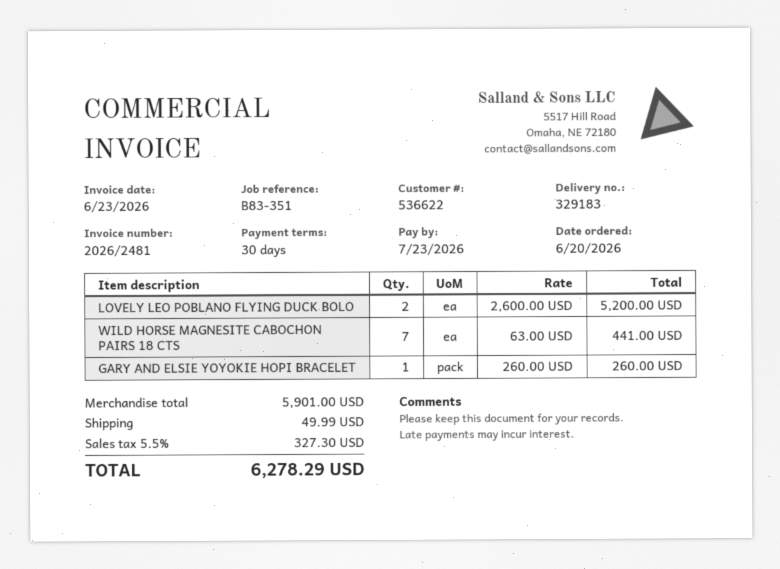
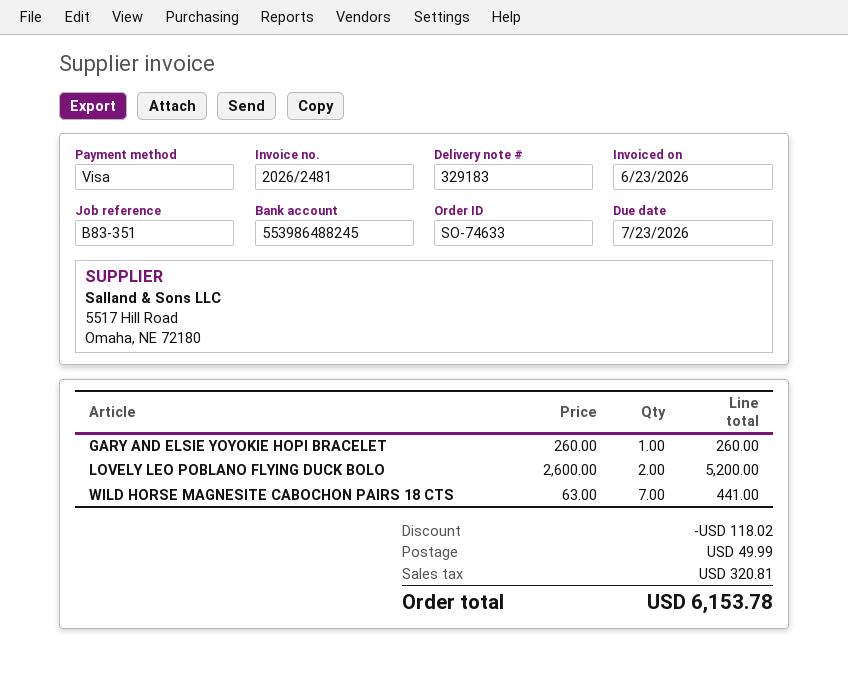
discount: none -> 118.02
tax: 327.30 -> 320.81
total: 6278.29 -> 6153.78

